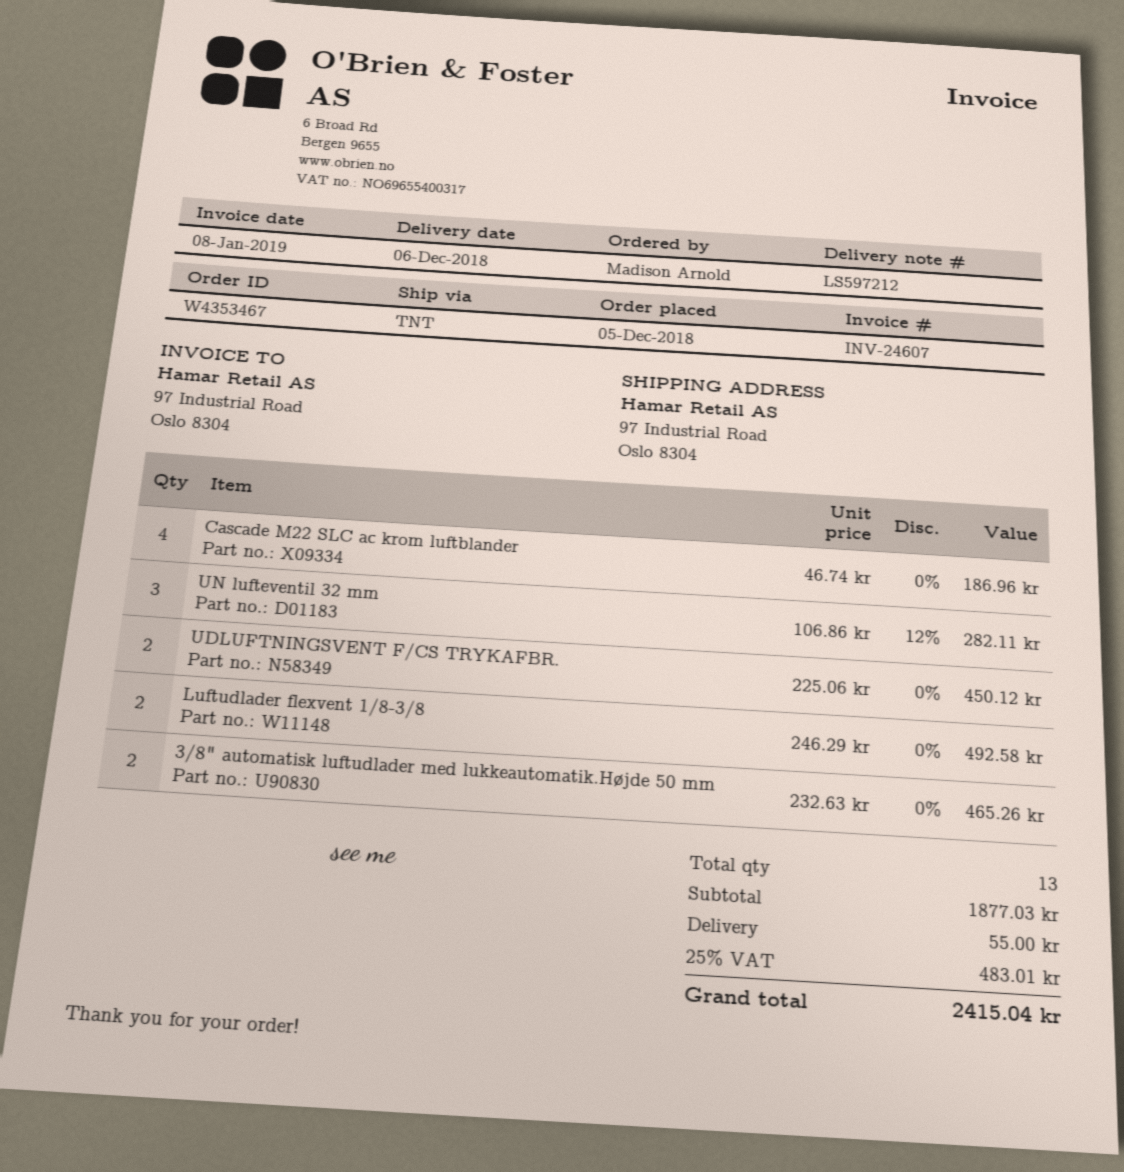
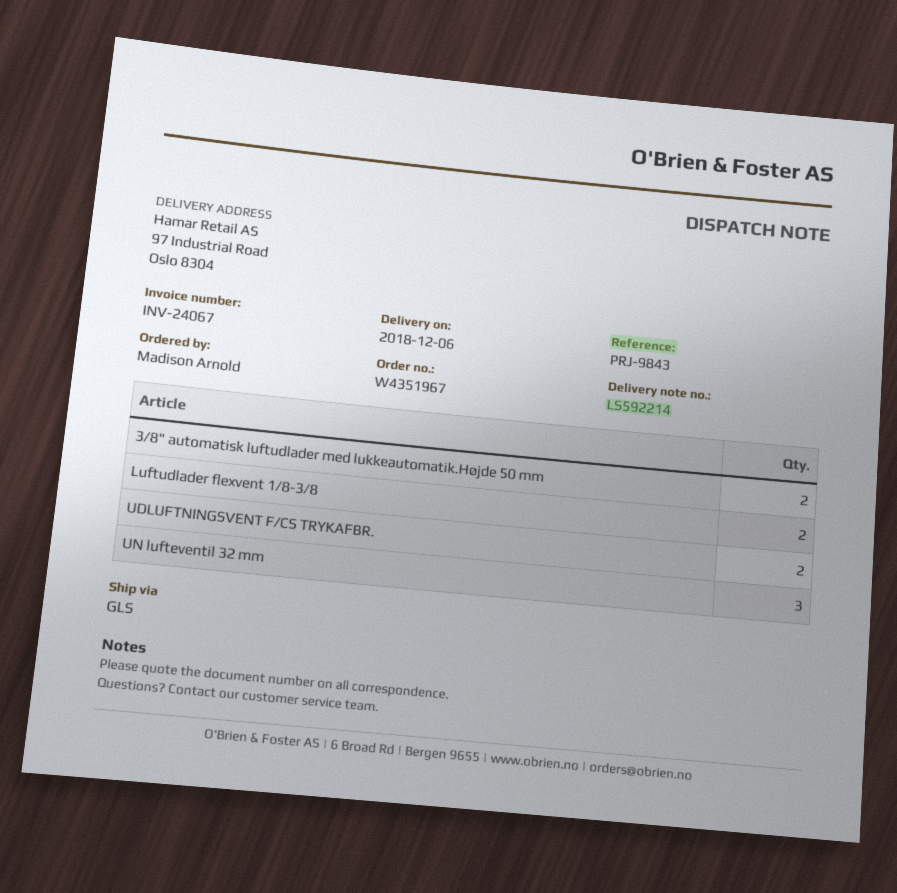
order number: W4353467 -> W4351967
delivery note number: LS597212 -> LS592214
invoice number: INV-24607 -> INV-24067
shipping method: TNT -> GLS
Cascade M22 SLC ac krom luftblander: 4 -> none

